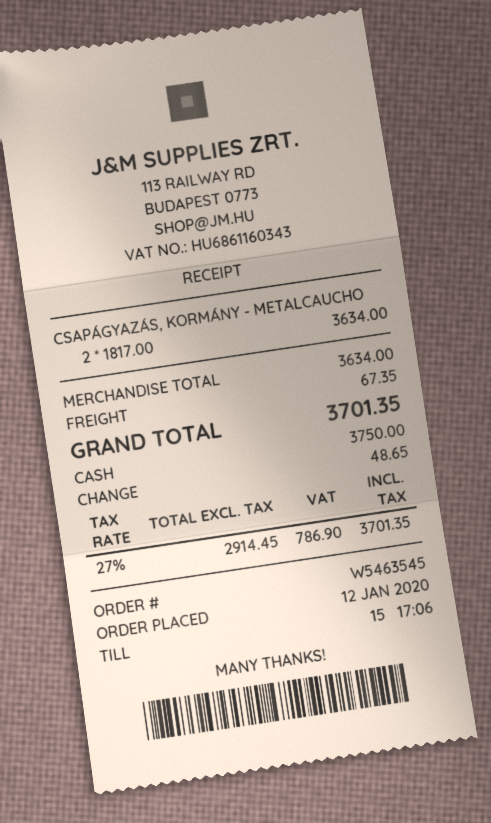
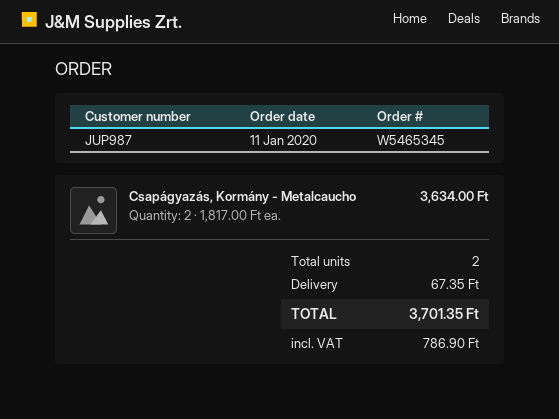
order number: W5463545 -> W5465345
order date: 2020-01-12 -> 2020-01-11

